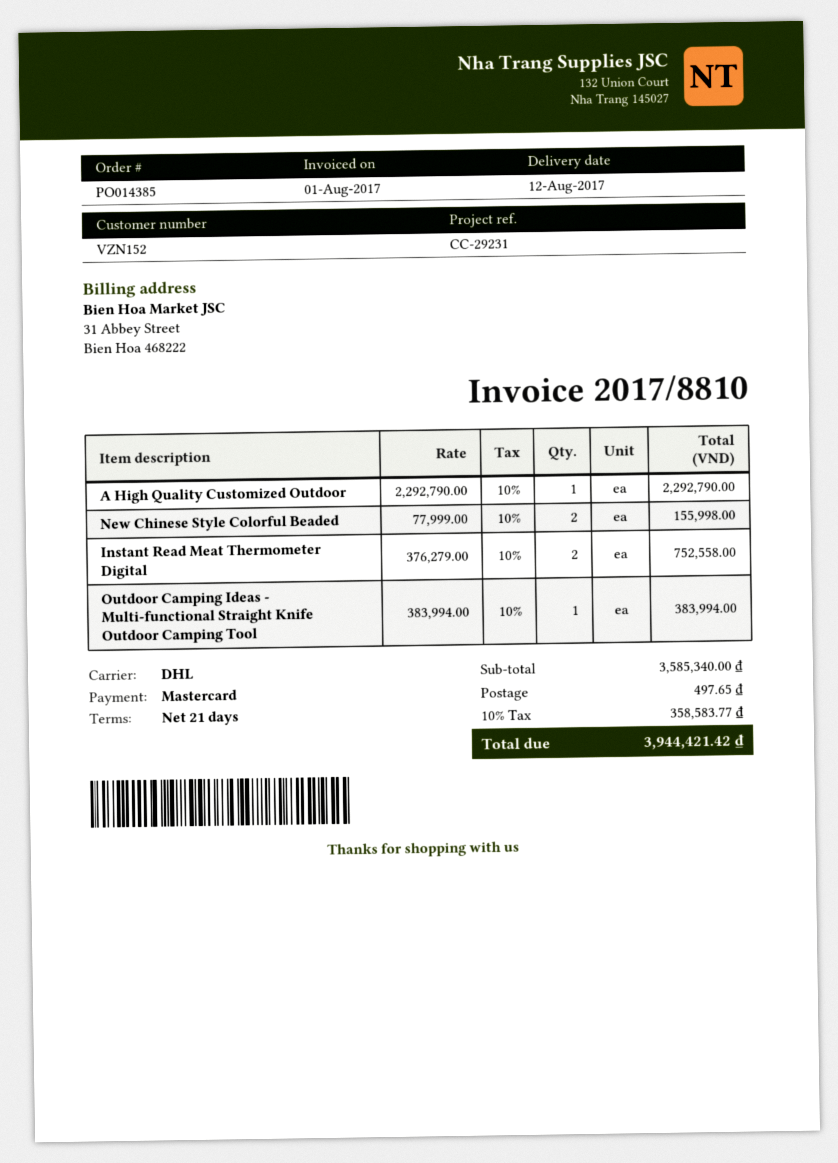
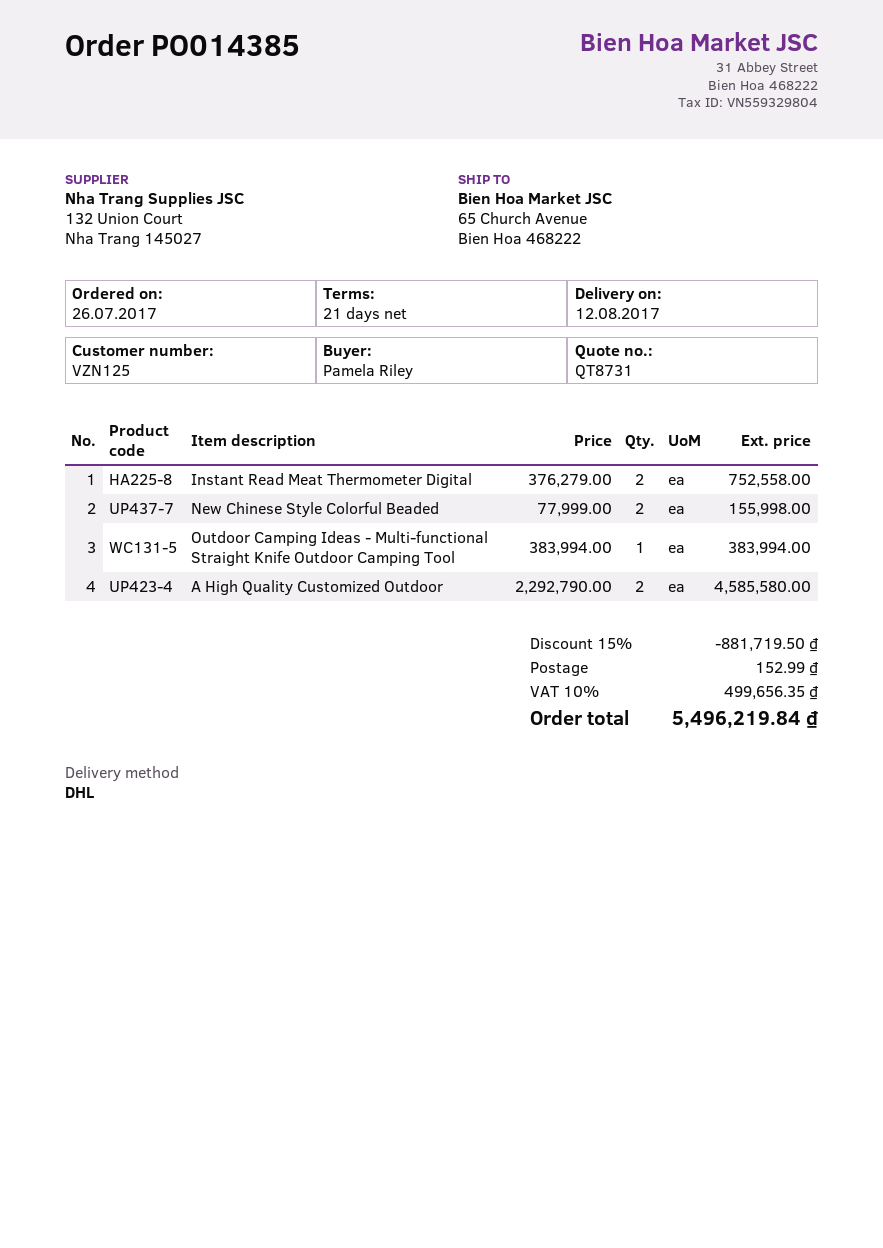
customer number: VZN152 -> VZN125
A High Quality Customized Outdoor: 1 x 2292790.00 = 2292790.00 -> 2 x 2292790.00 = 4585580.00
discount: none -> 15% = 881719.50
shipping: 497.65 -> 152.99
tax: 10% = 358583.77 -> 10% = 499656.35
total: 3944421.42 -> 5496219.84

